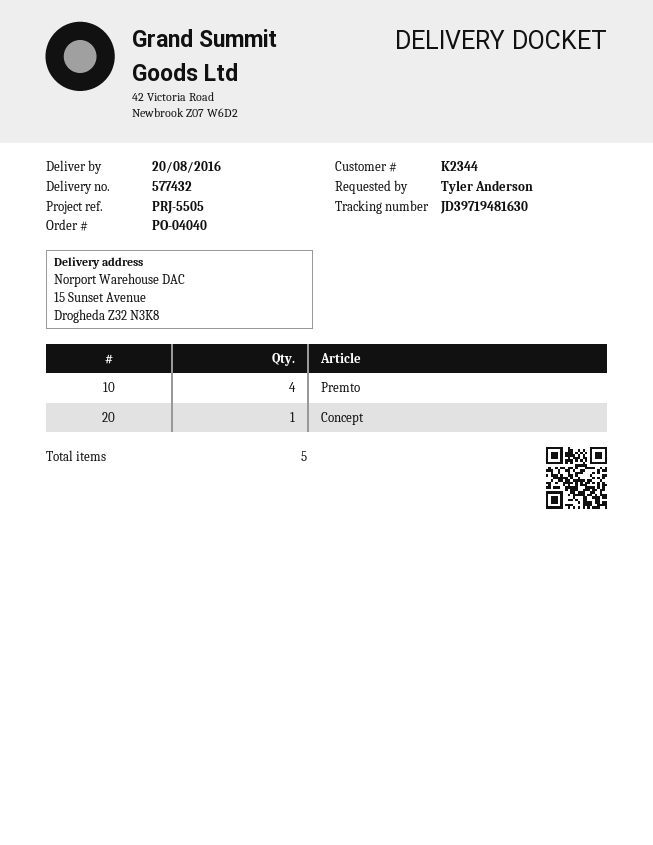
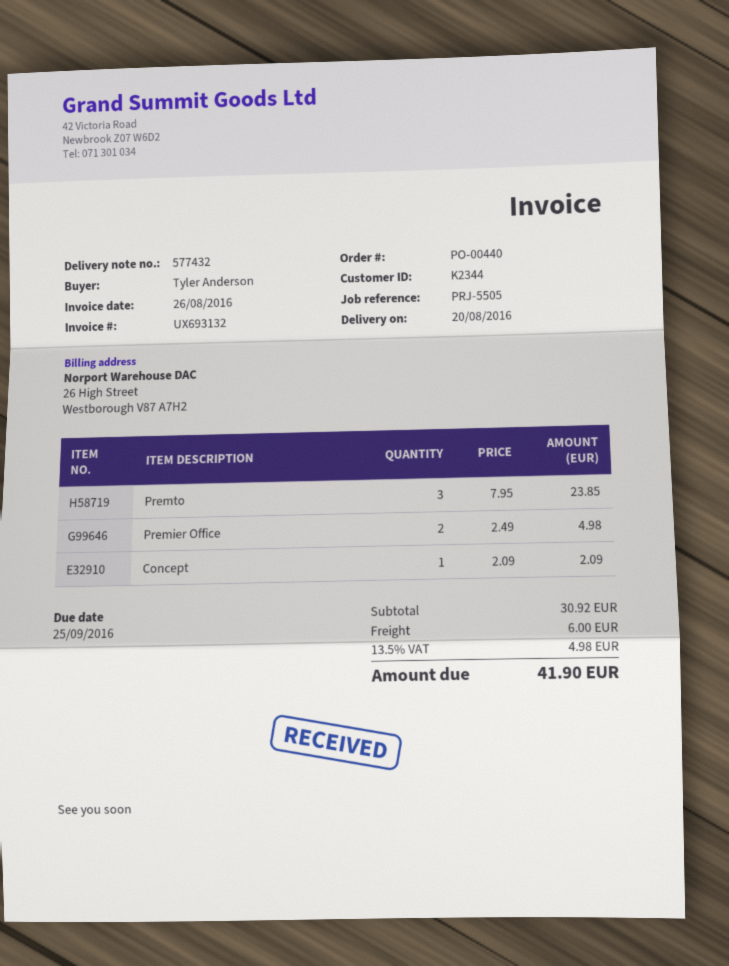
order number: PO-04040 -> PO-00440
Premto: 4 -> 3
Premier Office: none -> 2

